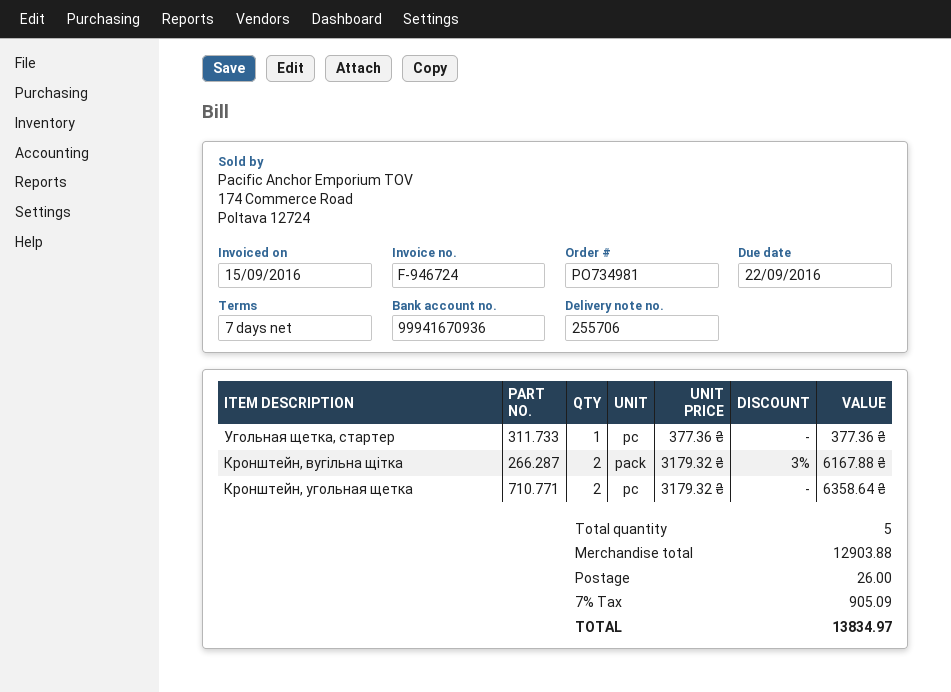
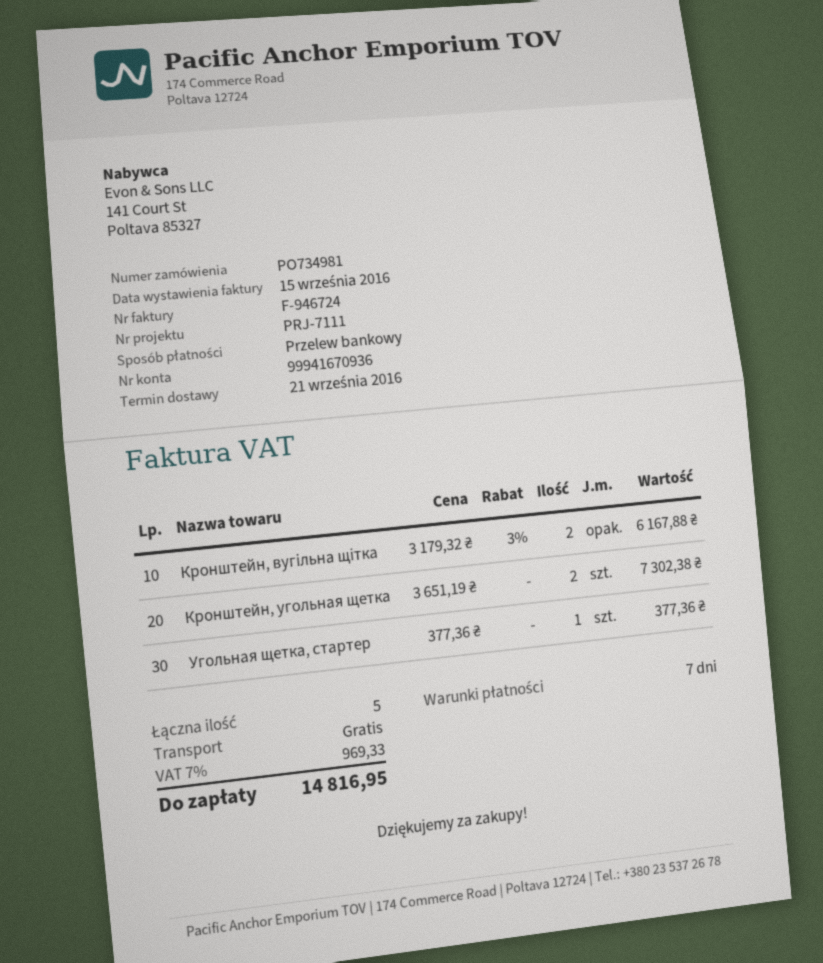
Кронштейн, угольная щетка: 2 x 3179.32 = 6358.64 -> 2 x 3651.19 = 7302.38
shipping: 26.00 -> 0.00
tax: 7% = 905.09 -> 7% = 969.33
total: 13834.97 -> 14816.95

